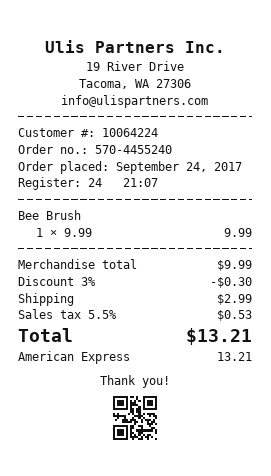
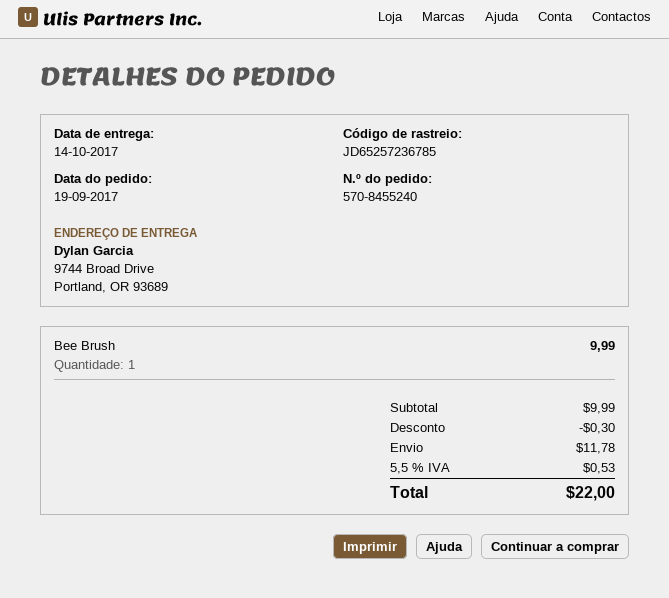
order number: 570-4455240 -> 570-8455240
order date: 2017-09-24 -> 2017-09-19
shipping: 2.99 -> 11.78
total: 13.21 -> 22.00

